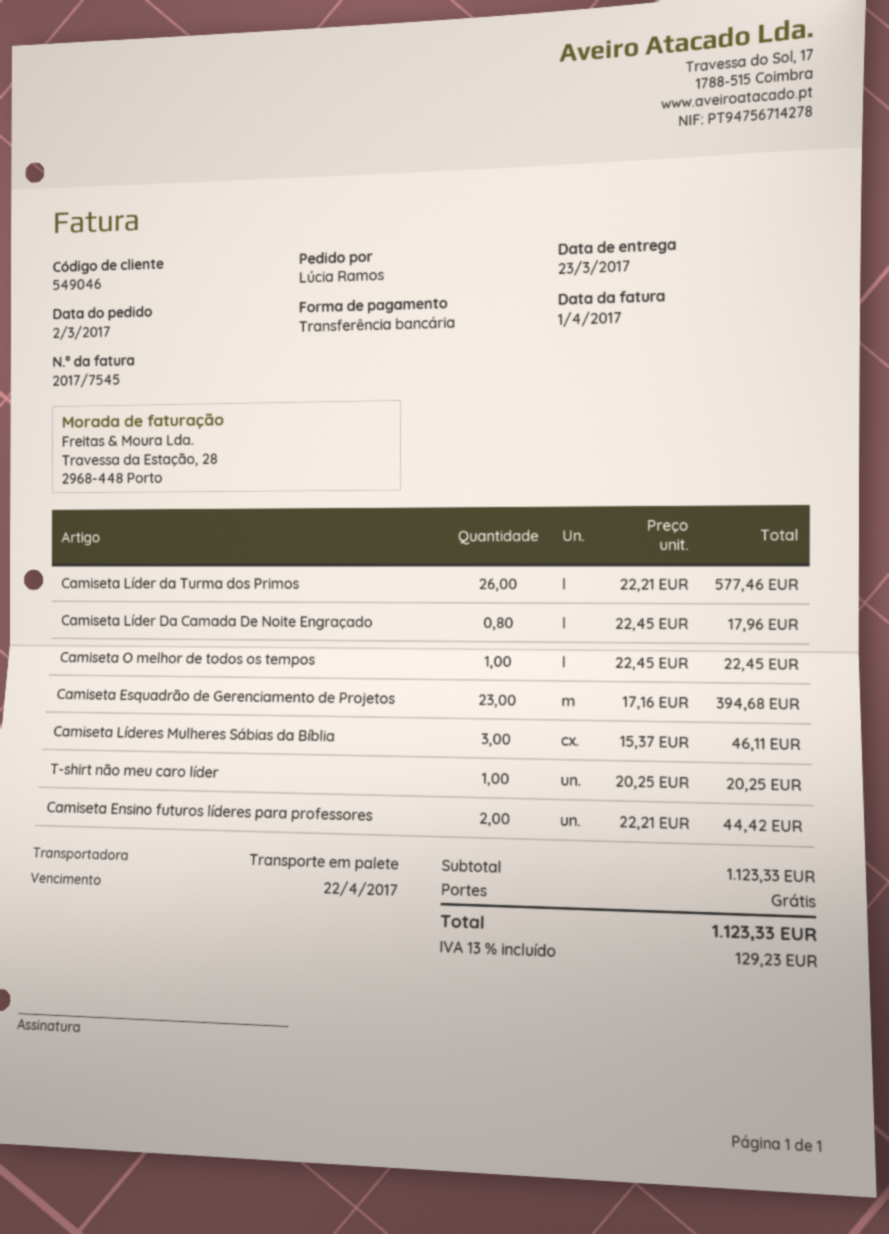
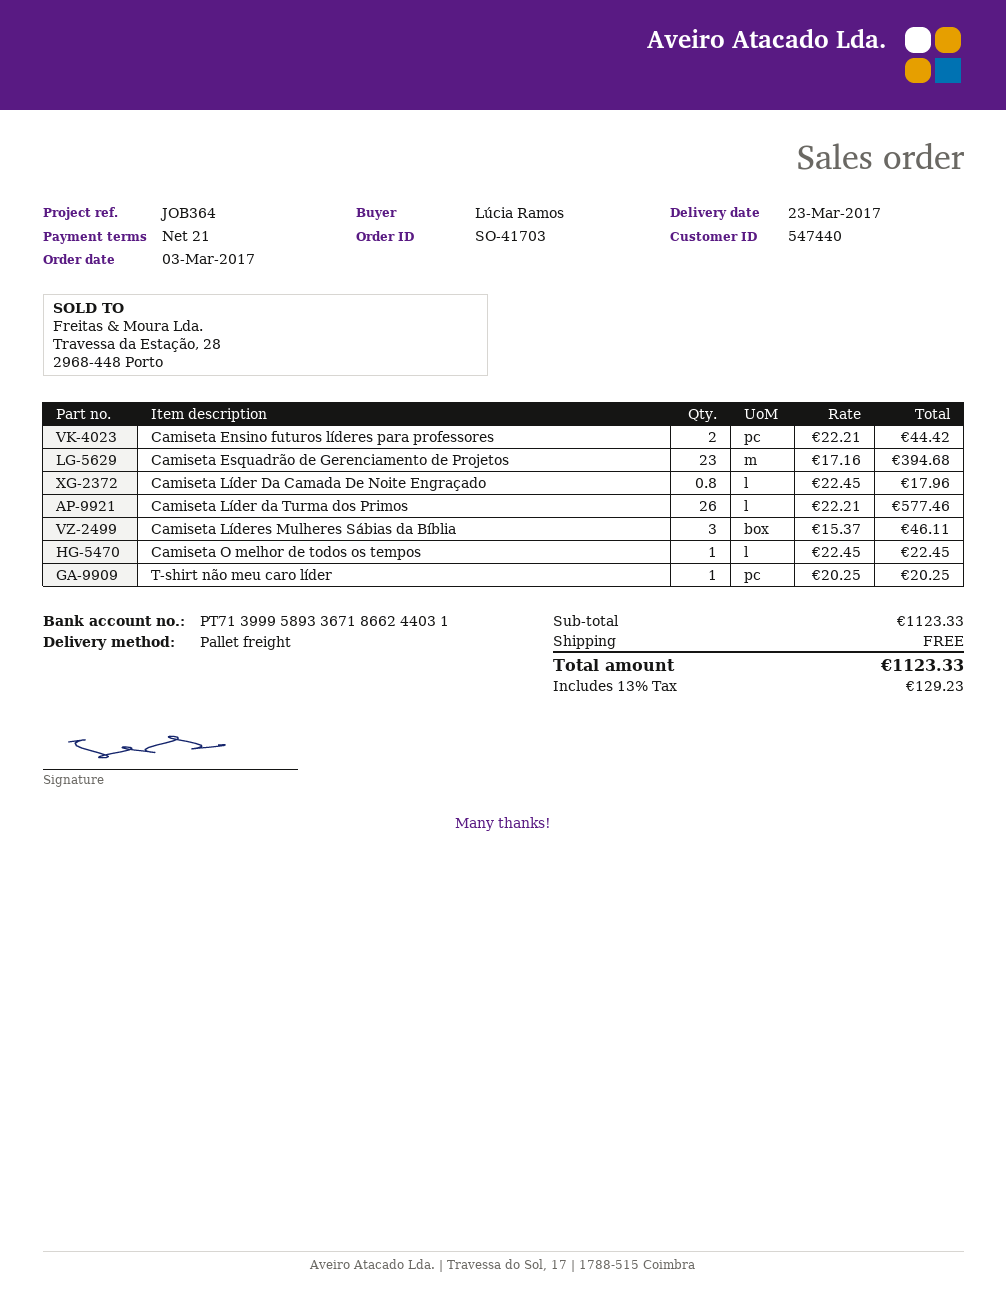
order date: 2017-03-02 -> 2017-03-03
customer number: 549046 -> 547440

